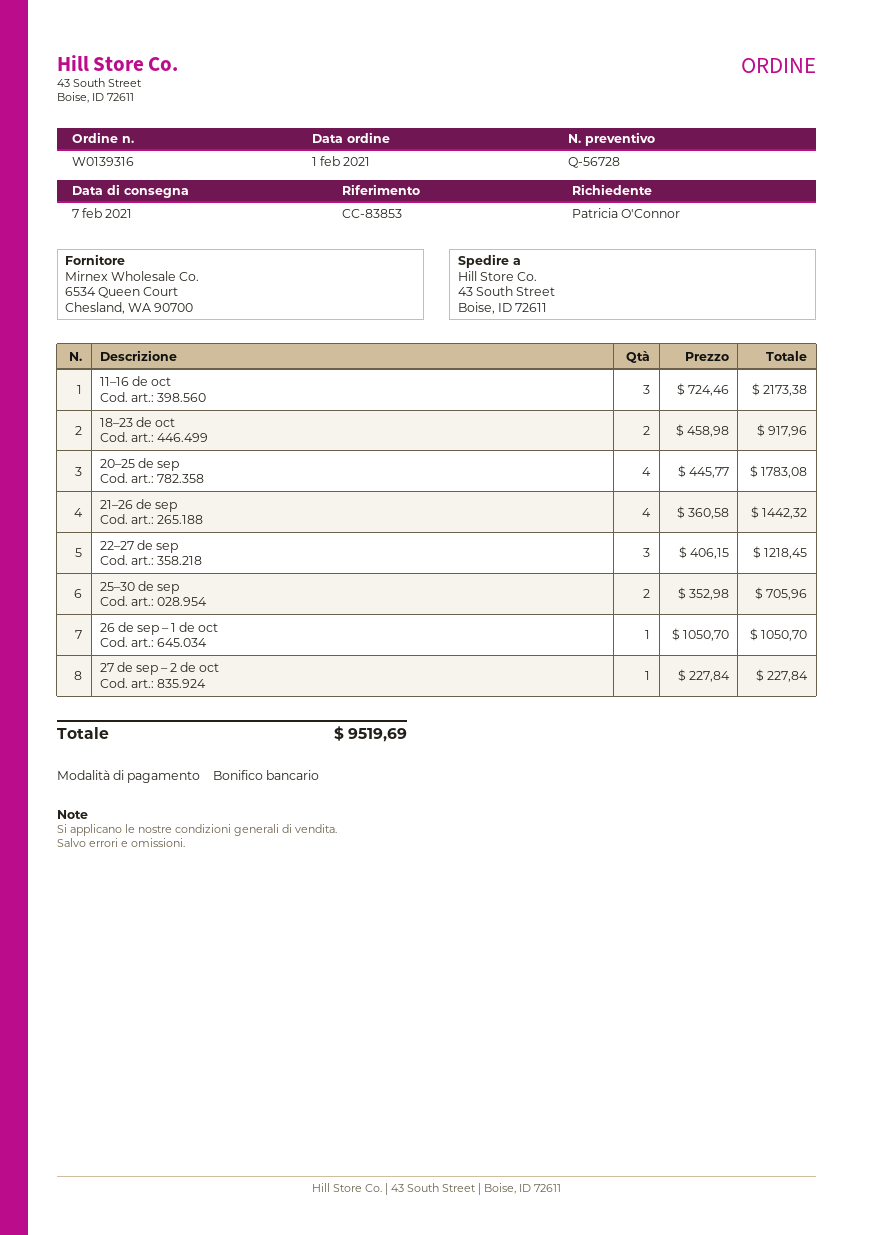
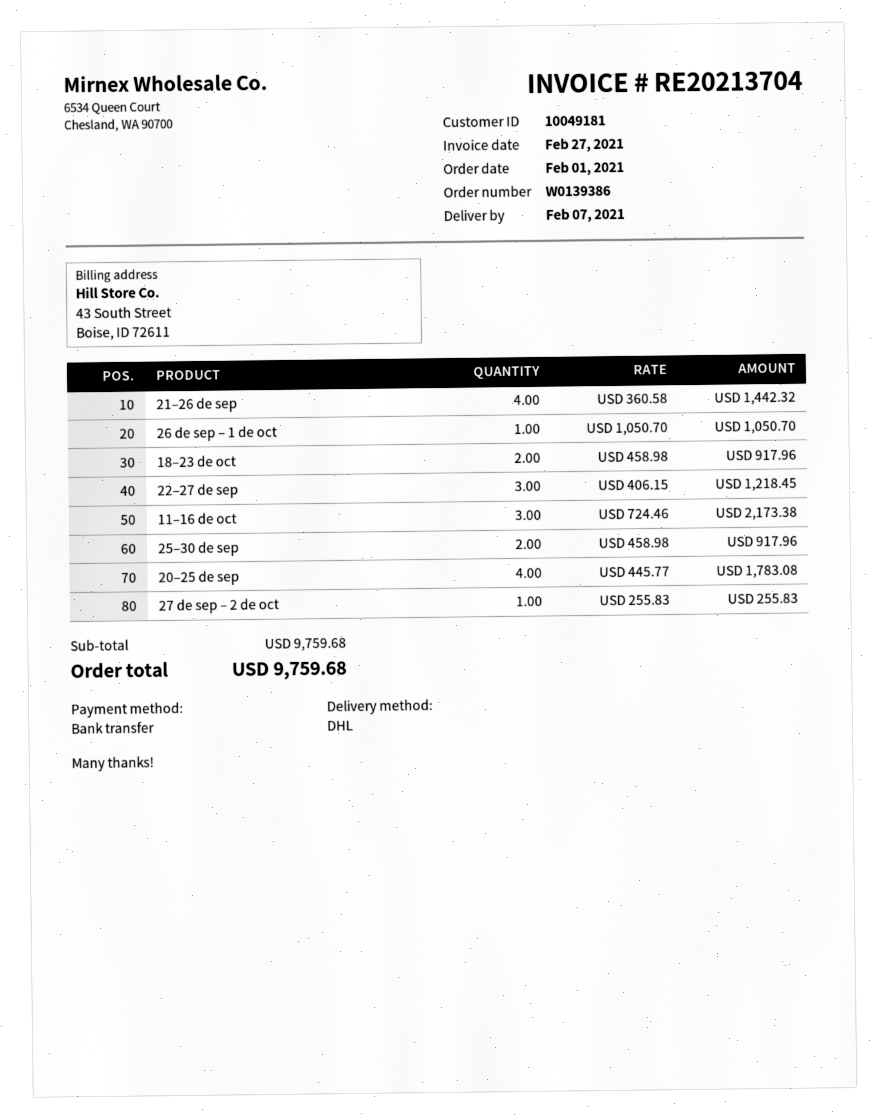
order number: W0139316 -> W0139386
25–30 de sep: 2 x 352.98 = 705.96 -> 2 x 458.98 = 917.96
27 de sep – 2 de oct: 1 x 227.84 = 227.84 -> 1 x 255.83 = 255.83
total: 9519.69 -> 9759.68

